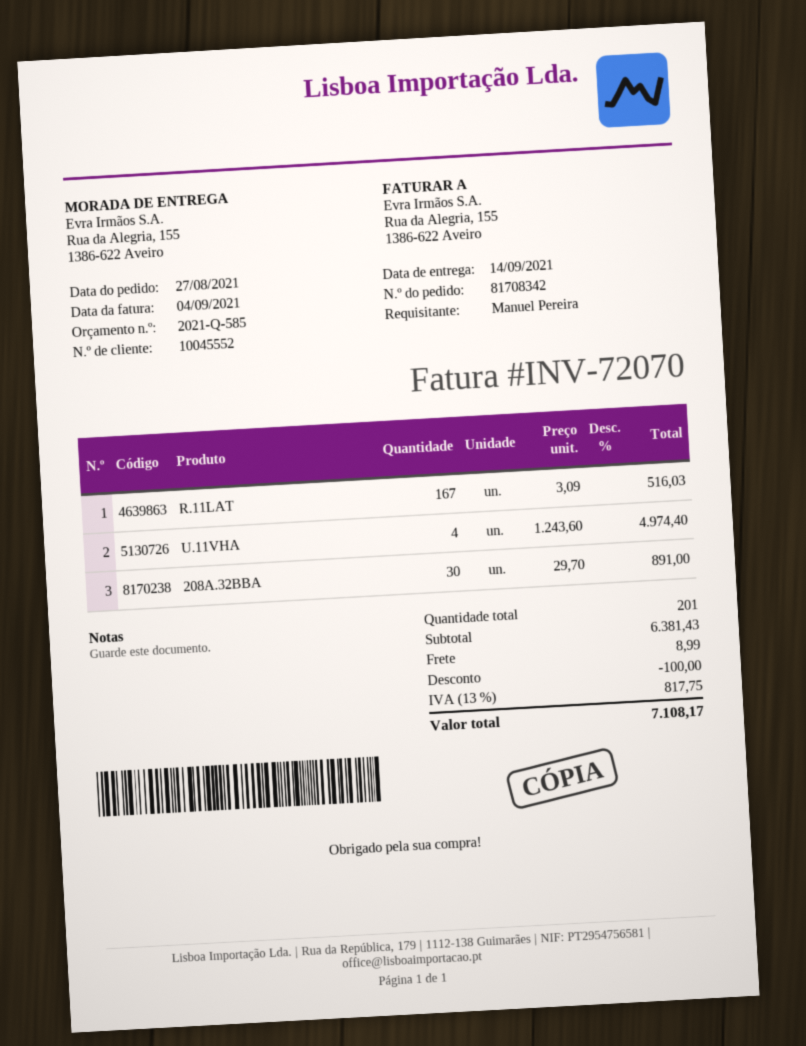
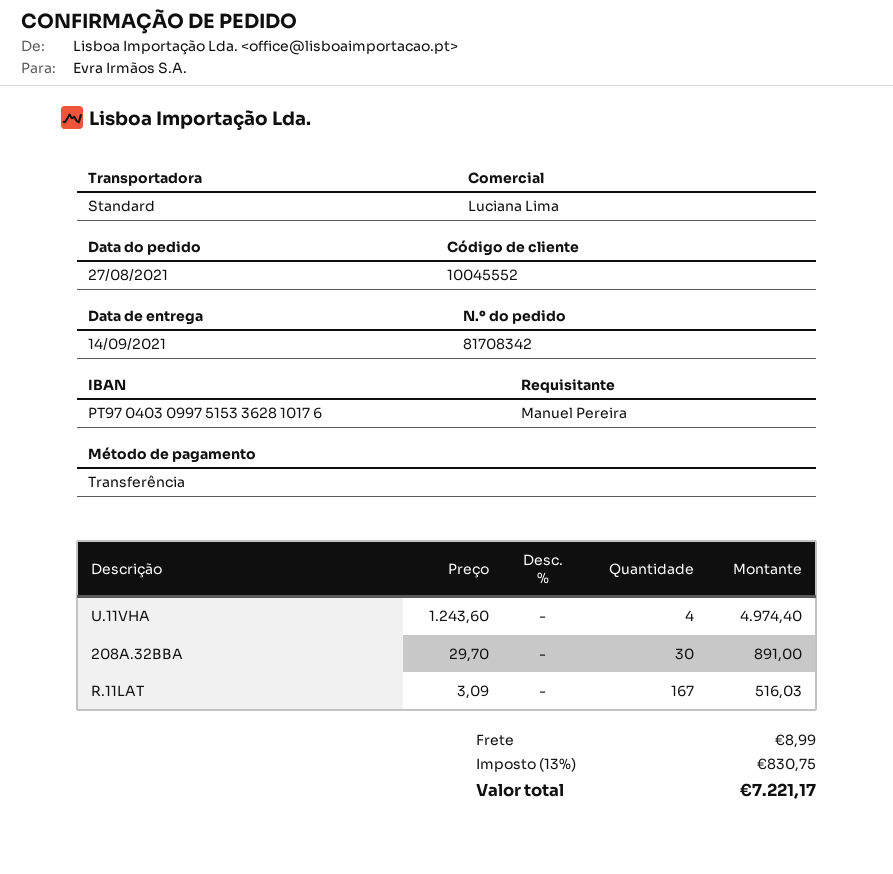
discount: 100.00 -> none
tax: 13% = 817.75 -> 13% = 830.75
total: 7108.17 -> 7221.17

